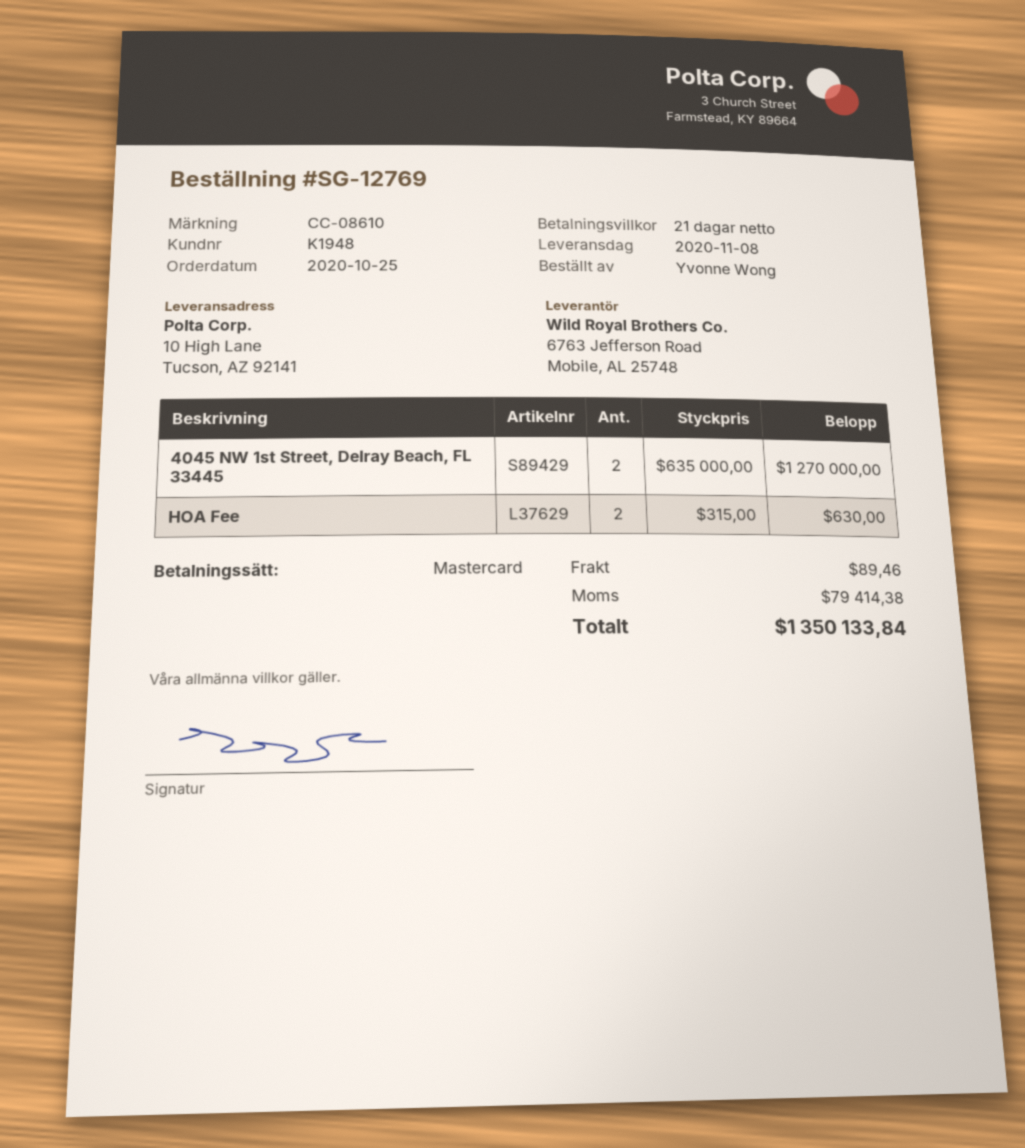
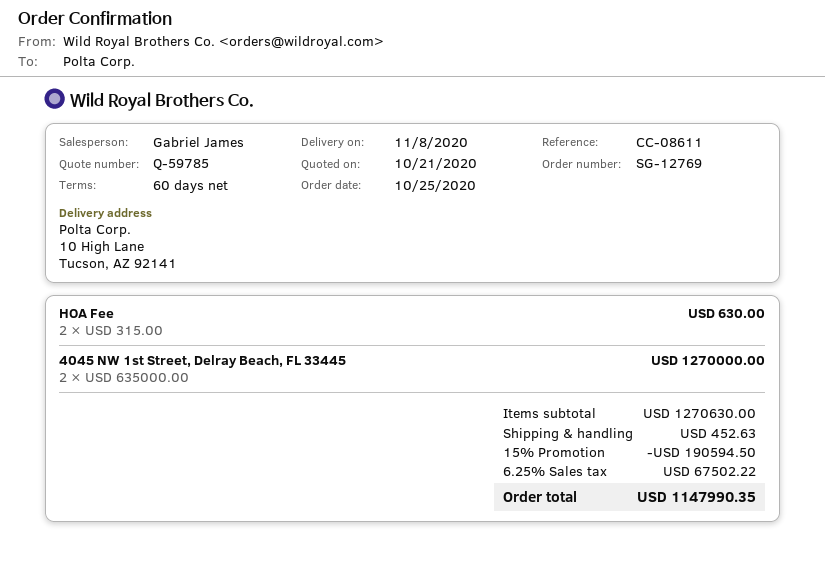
payment terms: 21 days -> 60 days
reference: CC-08610 -> CC-08611
discount: none -> 15% = 190594.50
shipping: 89.46 -> 452.63
tax: 79414.38 -> 67502.22
total: 1350133.84 -> 1147990.35

